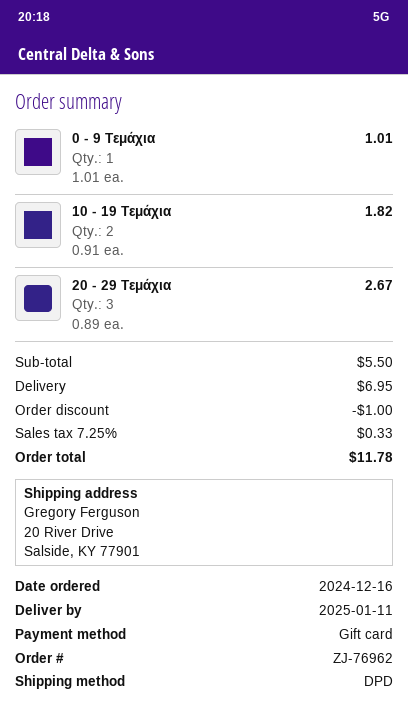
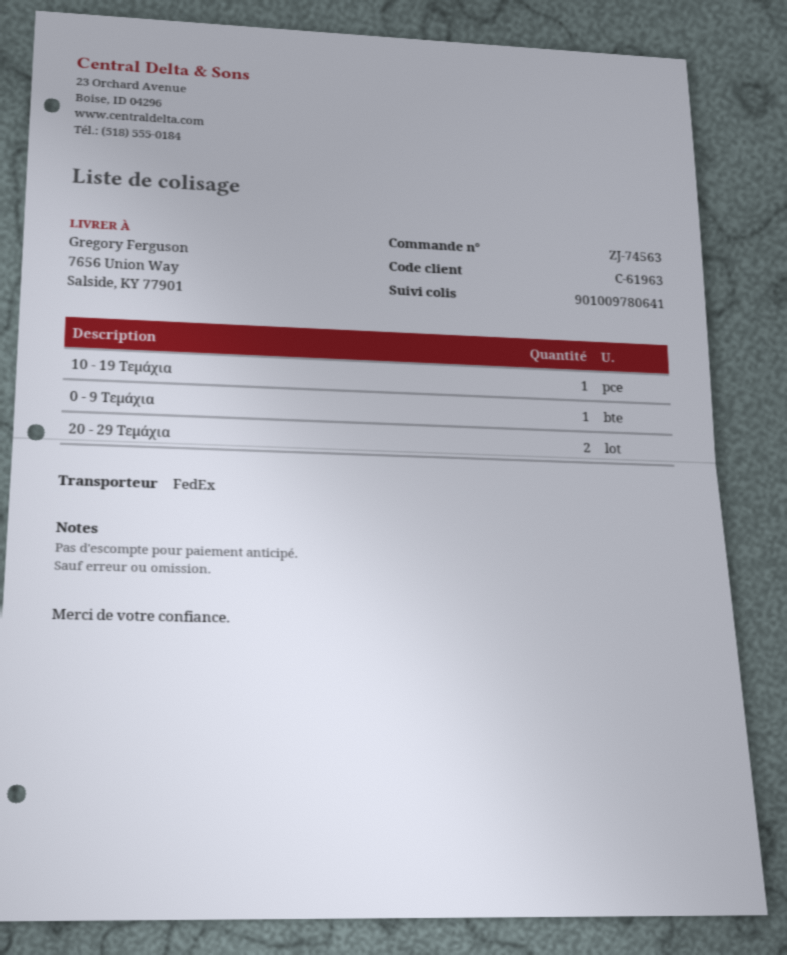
order number: ZJ-76962 -> ZJ-74563
shipping method: DPD -> FedEx
ship to: 20 River Drive, Salside, KY 77901 -> 7656 Union Way, Salside, KY 77901
10 - 19 Τεμάχια: 2 -> 1
20 - 29 Τεμάχια: 3 -> 2

